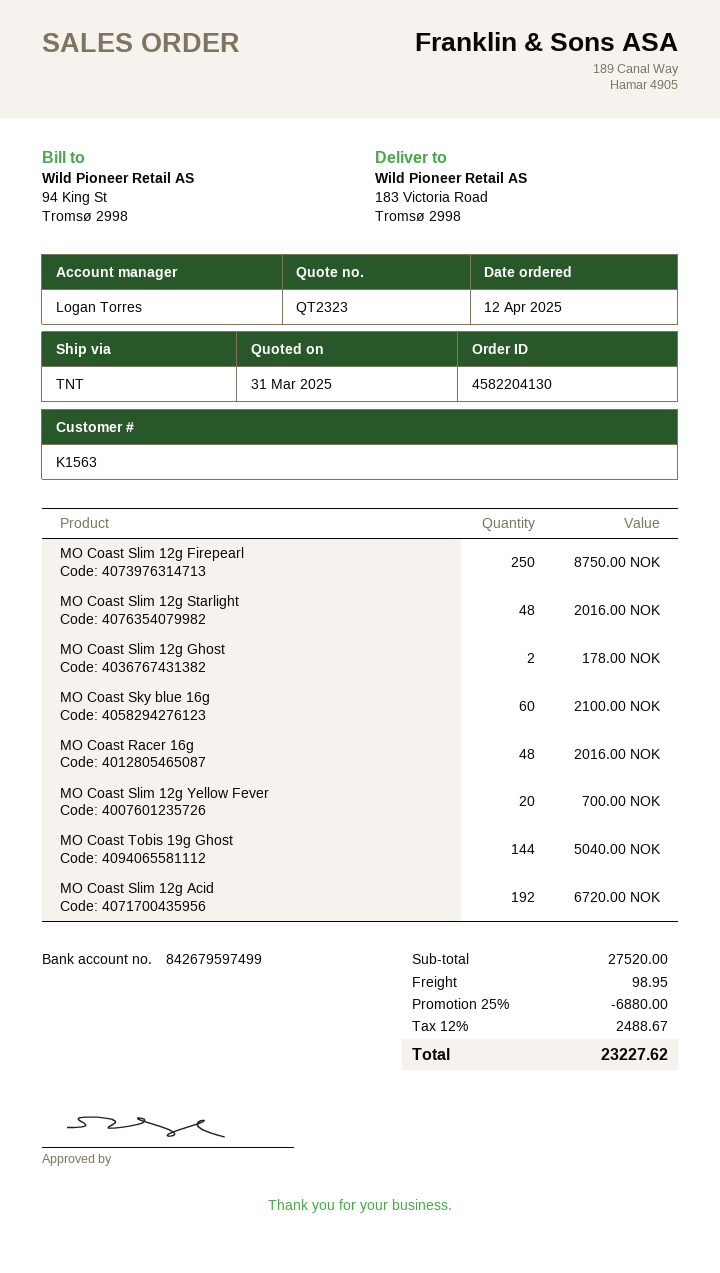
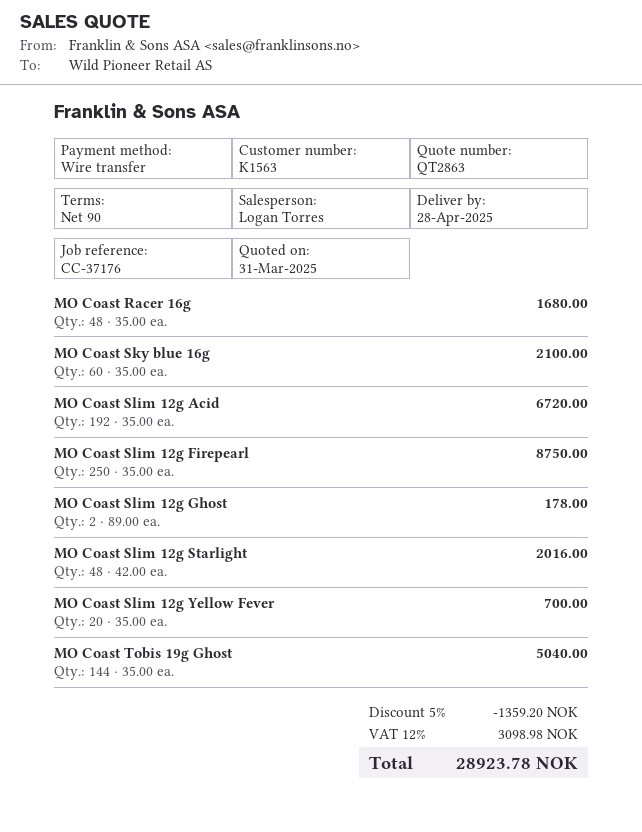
quote number: QT2323 -> QT2863
MO Coast Racer 16g: 48 for 2016.00 -> 48 for 1680.00
discount: 25% = 6880.00 -> 5% = 1359.20
shipping: 98.95 -> none
tax: 12% = 2488.67 -> 12% = 3098.98
total: 23227.62 -> 28923.78

